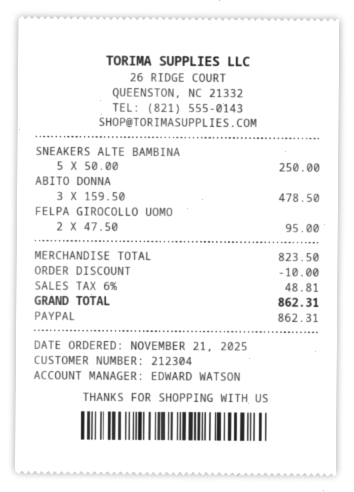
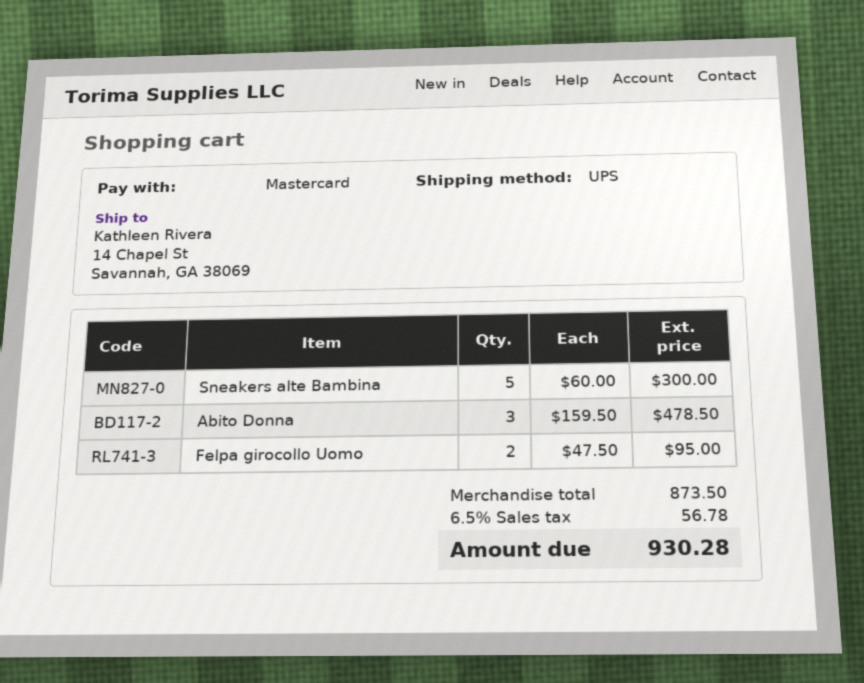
payment method: PayPal -> Mastercard
SNEAKERS ALTE BAMBINA: 5 x 50.00 = 250.00 -> 5 x 60.00 = 300.00
subtotal: 823.50 -> 873.50
discount: 10.00 -> none
tax: 6% = 48.81 -> 6.5% = 56.78
total: 862.31 -> 930.28

